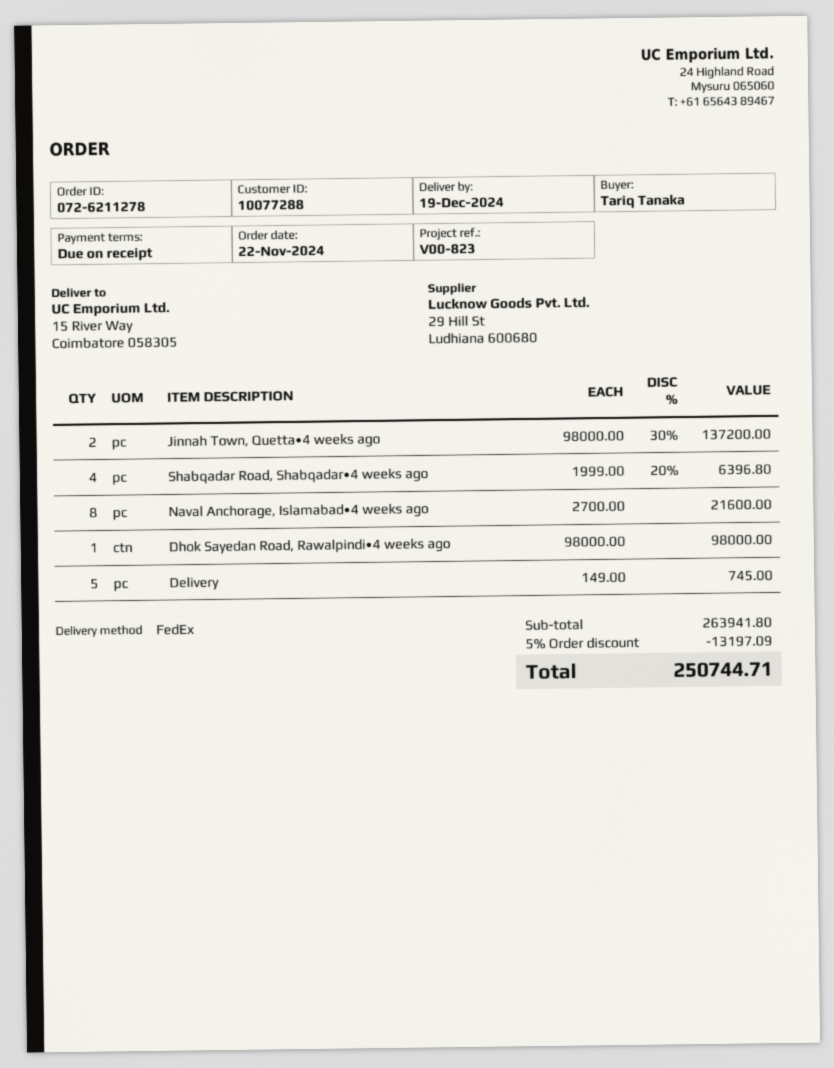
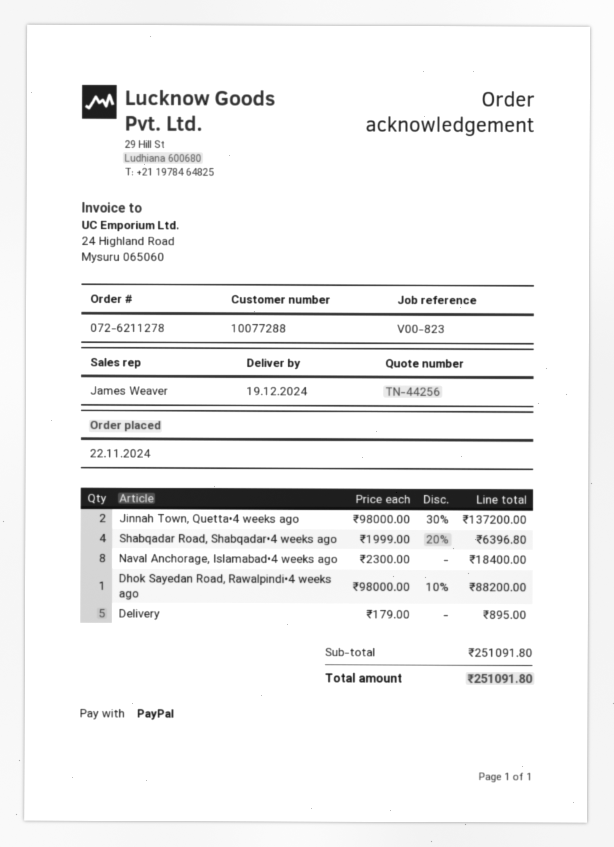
Naval Anchorage, Islamabad•4 weeks ago: 8 x 2700.00 = 21600.00 -> 8 x 2300.00 = 18400.00
Dhok Sayedan Road, Rawalpindi•4 weeks ago: 1 x 98000.00 = 98000.00 -> 1 x 98000.00 - 10% = 88200.00
Delivery: 5 x 149.00 = 745.00 -> 5 x 179.00 = 895.00
subtotal: 263941.80 -> 251091.80
discount: 5% = 13197.09 -> none
total: 250744.71 -> 251091.80

